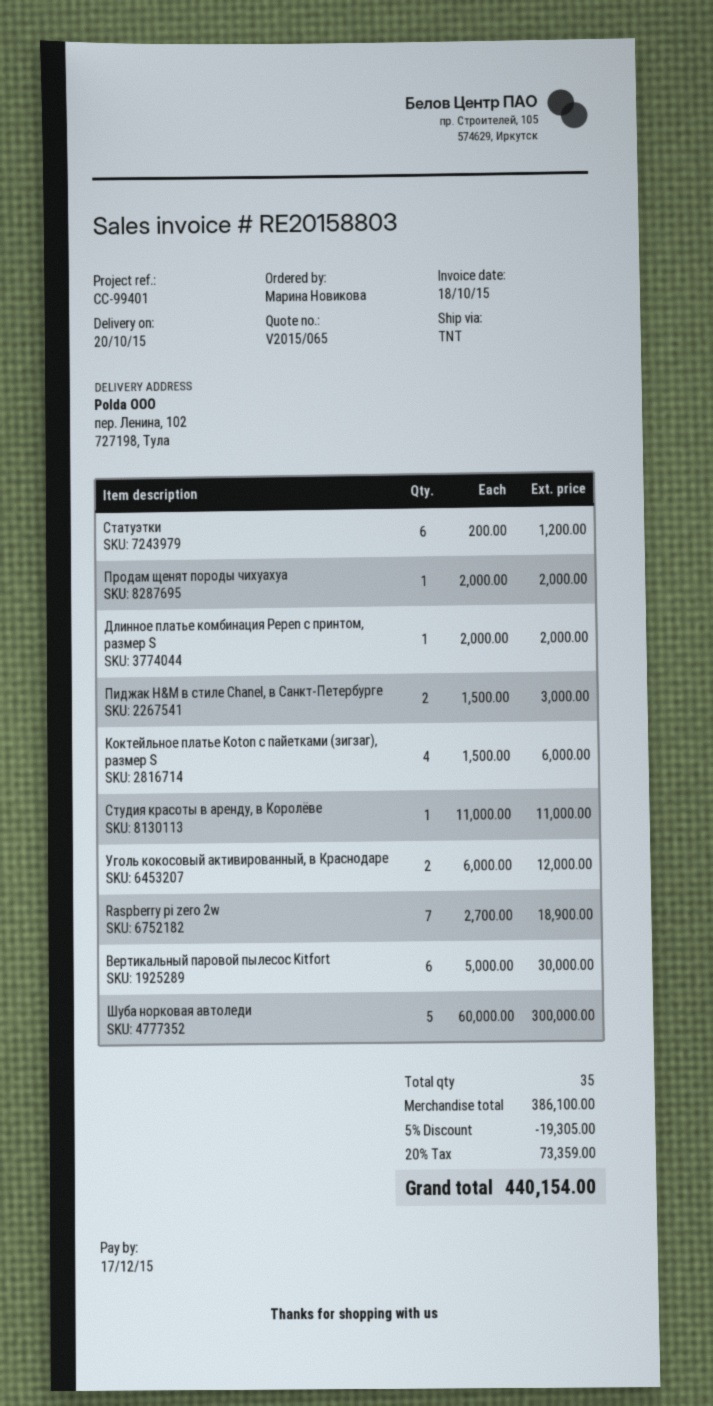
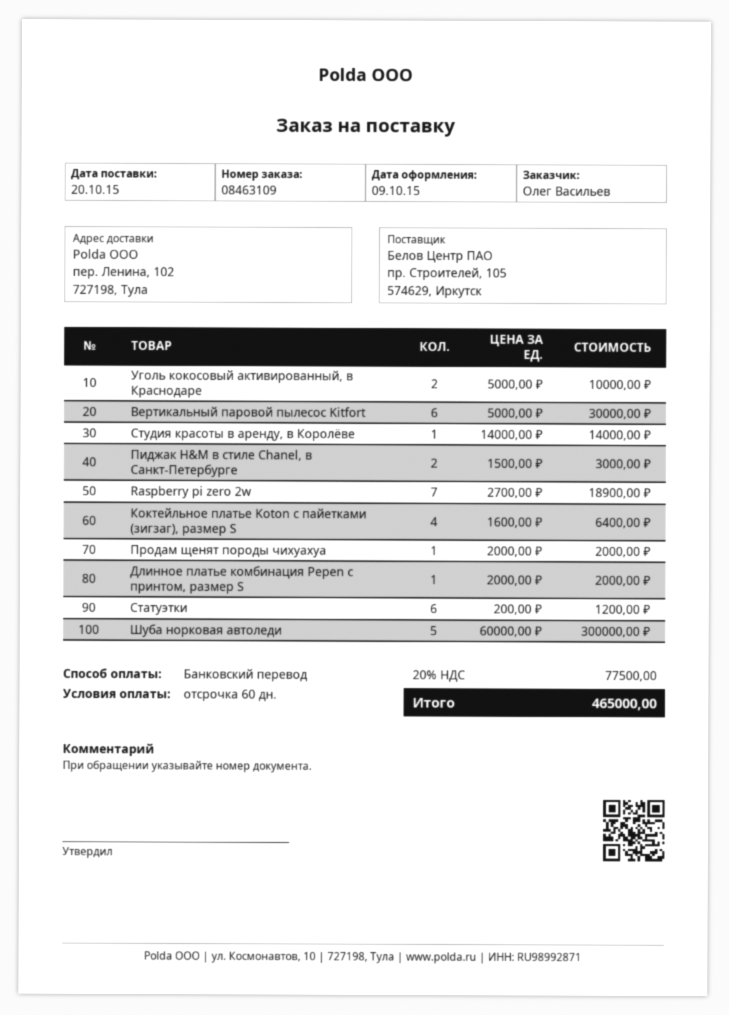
ordered by: Марина Новикова -> Олег Васильев
Коктейльное платье Koton с пайетками (зигзаг), размер S: 4 x 1500.00 = 6000.00 -> 4 x 1600.00 = 6400.00
Студия красоты в аренду, в Королёве: 1 x 11000.00 = 11000.00 -> 1 x 14000.00 = 14000.00
Уголь кокосовый активированный, в Краснодаре: 2 x 6000.00 = 12000.00 -> 2 x 5000.00 = 10000.00
discount: 5% = 19305.00 -> none
tax: 20% = 73359.00 -> 20% = 77500.00
total: 440154.00 -> 465000.00

